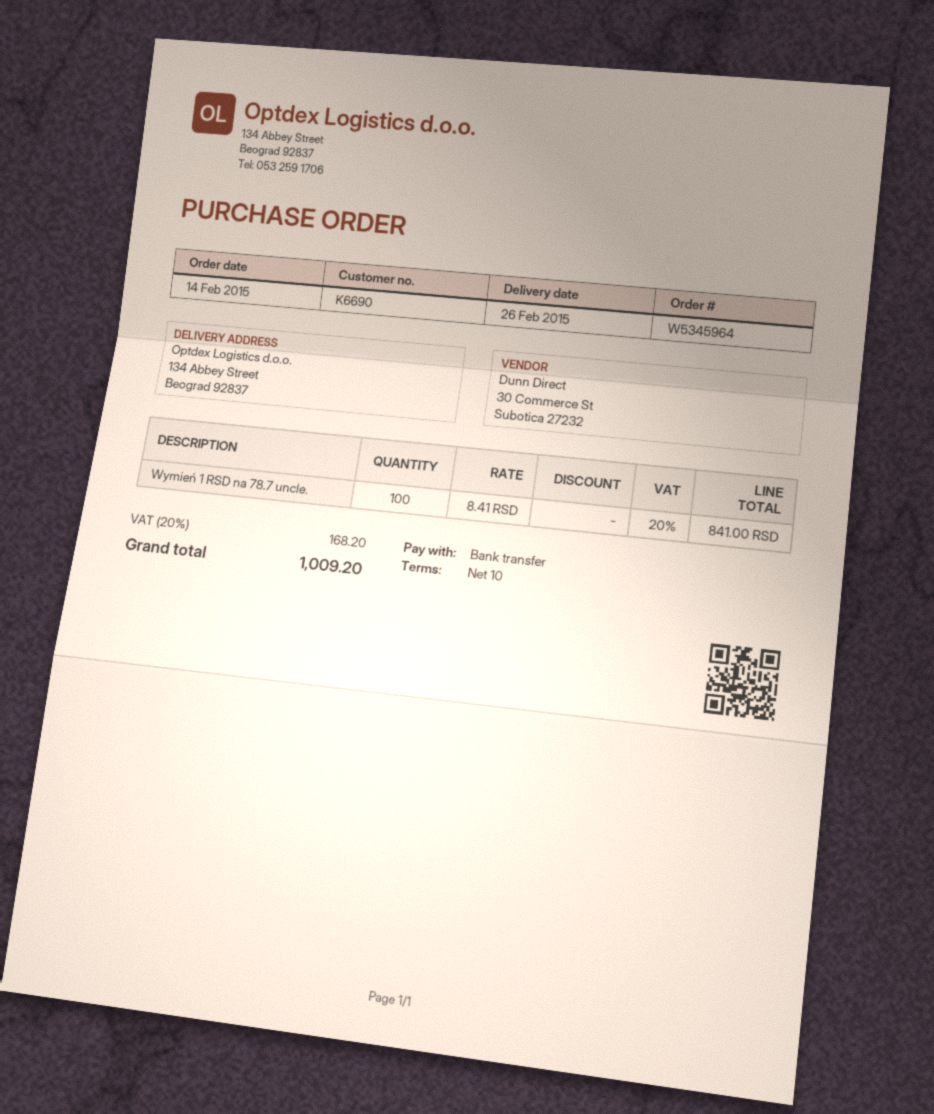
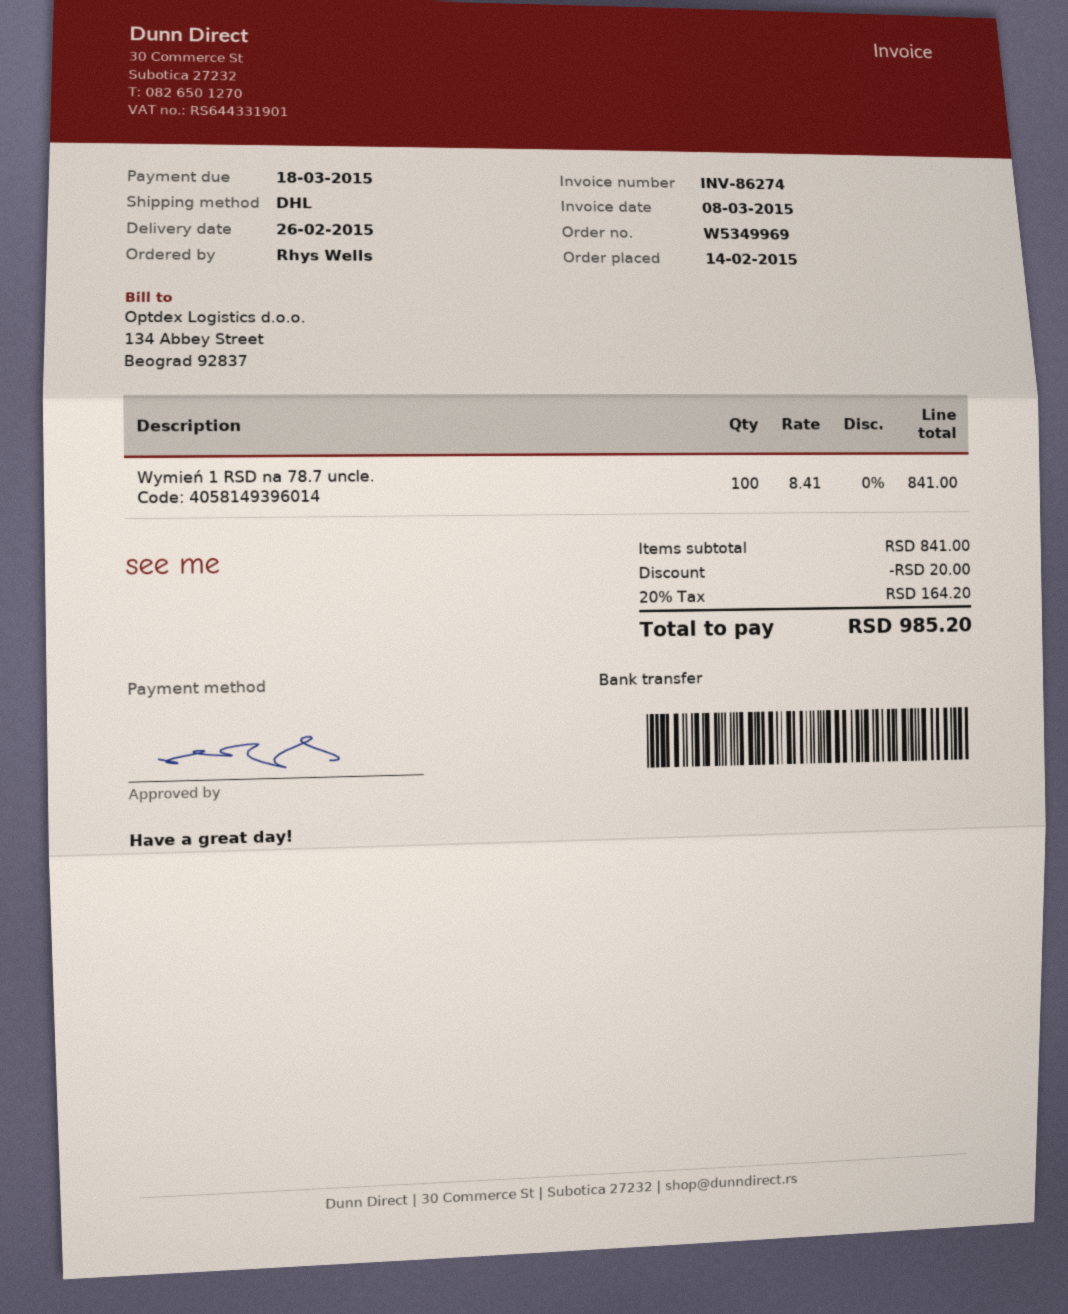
order number: W5345964 -> W5349969
discount: none -> 20.00
tax: 20% = 168.20 -> 20% = 164.20
total: 1009.20 -> 985.20

